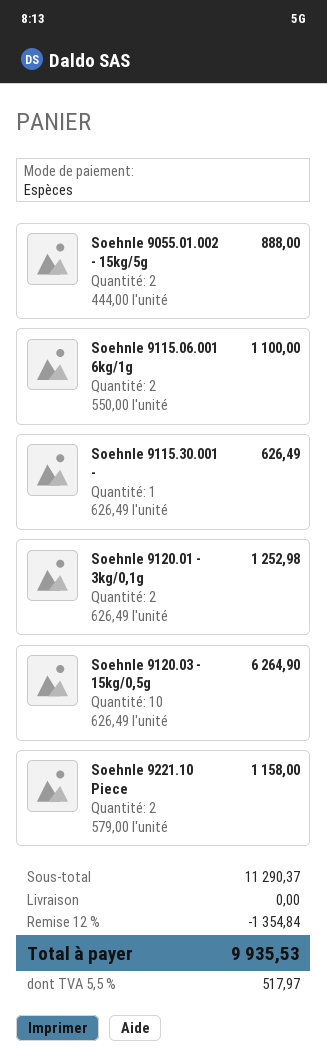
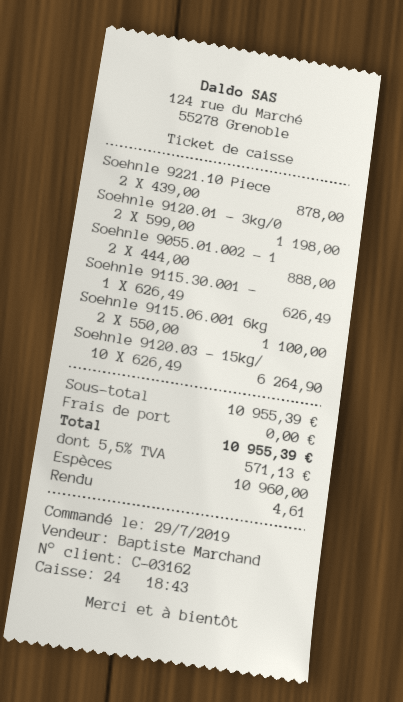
Soehnle 9120.01 - 3kg/0,1g: 2 x 626.49 = 1252.98 -> 2 x 599.00 = 1198.00
Soehnle 9221.10 Piece: 2 x 579.00 = 1158.00 -> 2 x 439.00 = 878.00
subtotal: 11290.37 -> 10955.39
discount: 12% = 1354.84 -> none
tax: 5.5% = 517.97 -> 5.5% = 571.13
total: 9935.53 -> 10955.39

